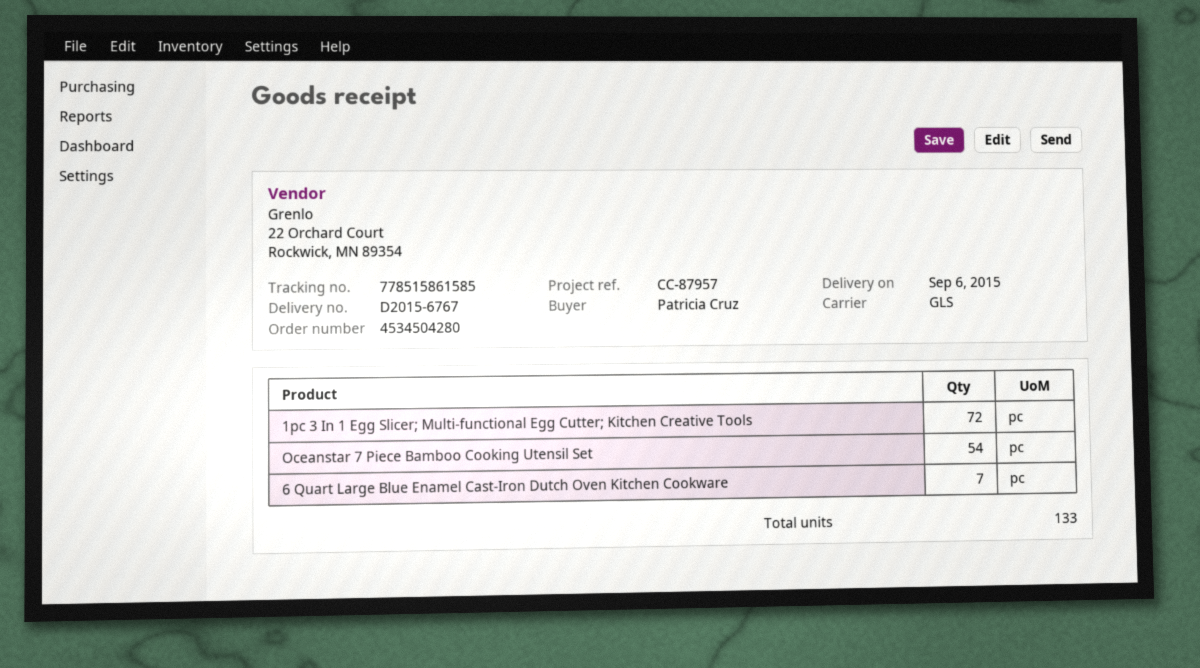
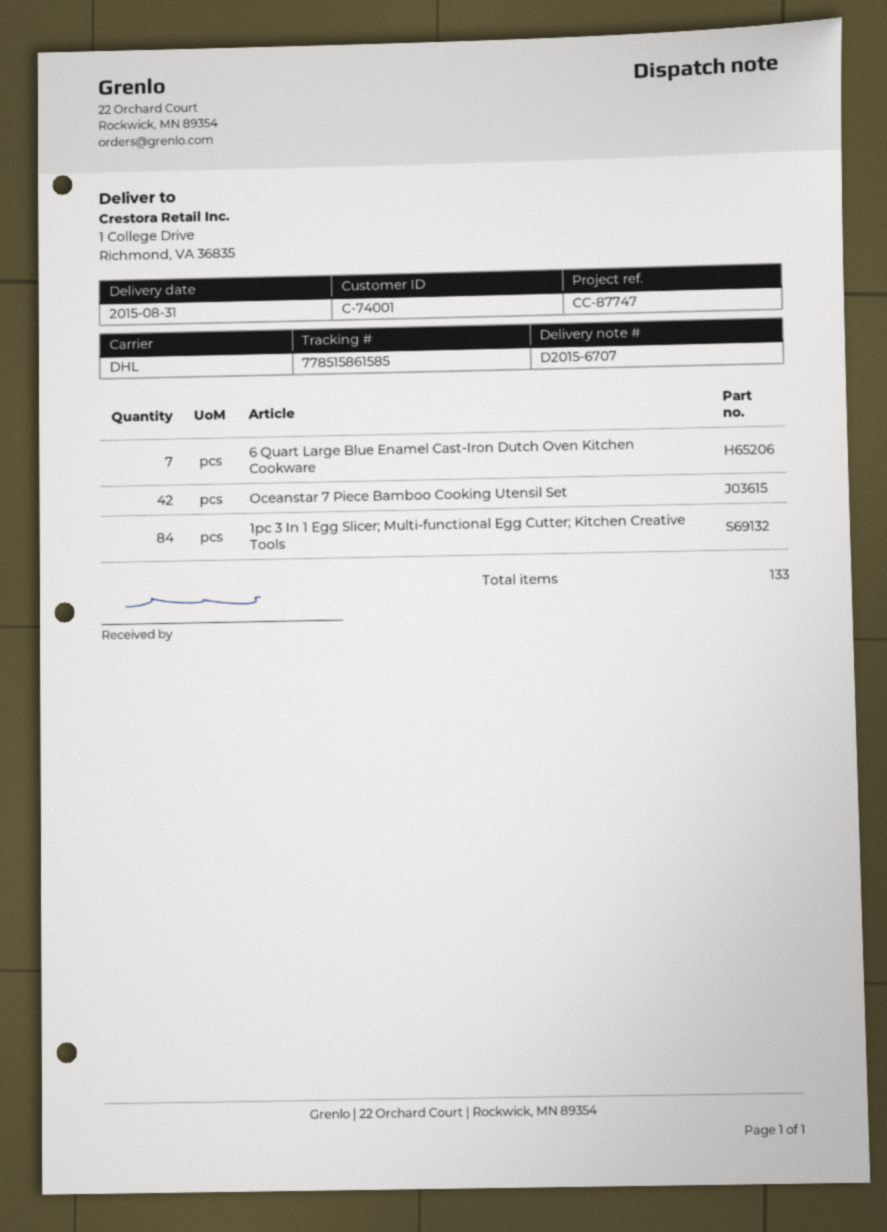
delivery note number: D2015-6767 -> D2015-6707
delivery date: 2015-09-06 -> 2015-08-31
reference: CC-87957 -> CC-87747
shipping method: GLS -> DHL
1pc 3 In 1 Egg Slicer; Multi-functional Egg Cutter; Kitchen Creative Tools: 72 -> 84
Oceanstar 7 Piece Bamboo Cooking Utensil Set: 54 -> 42

